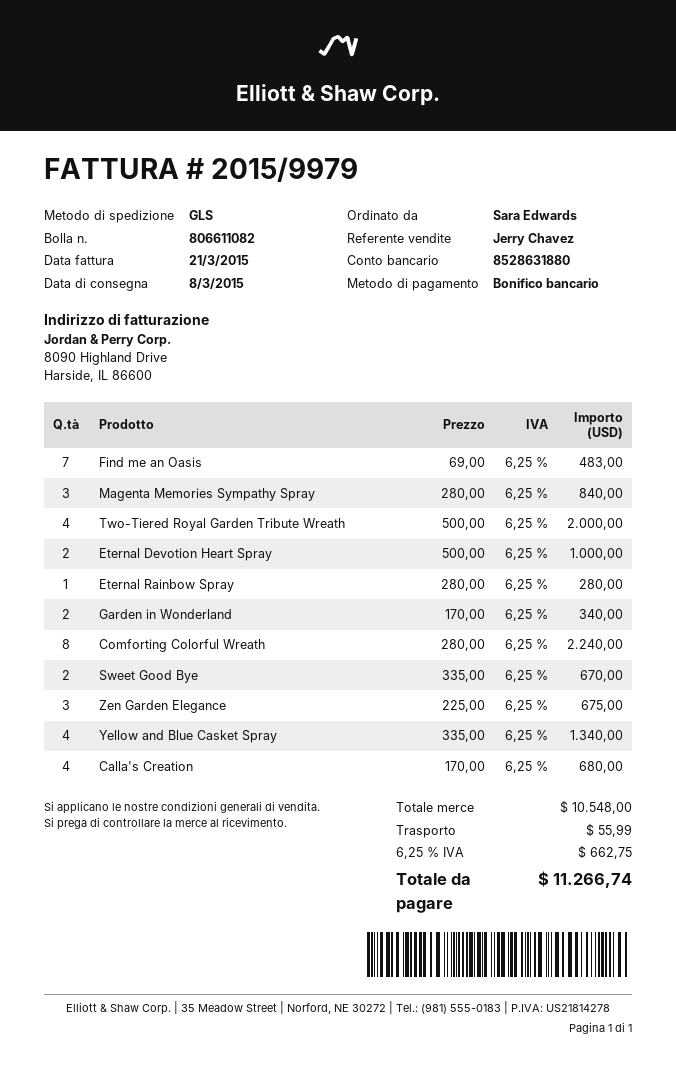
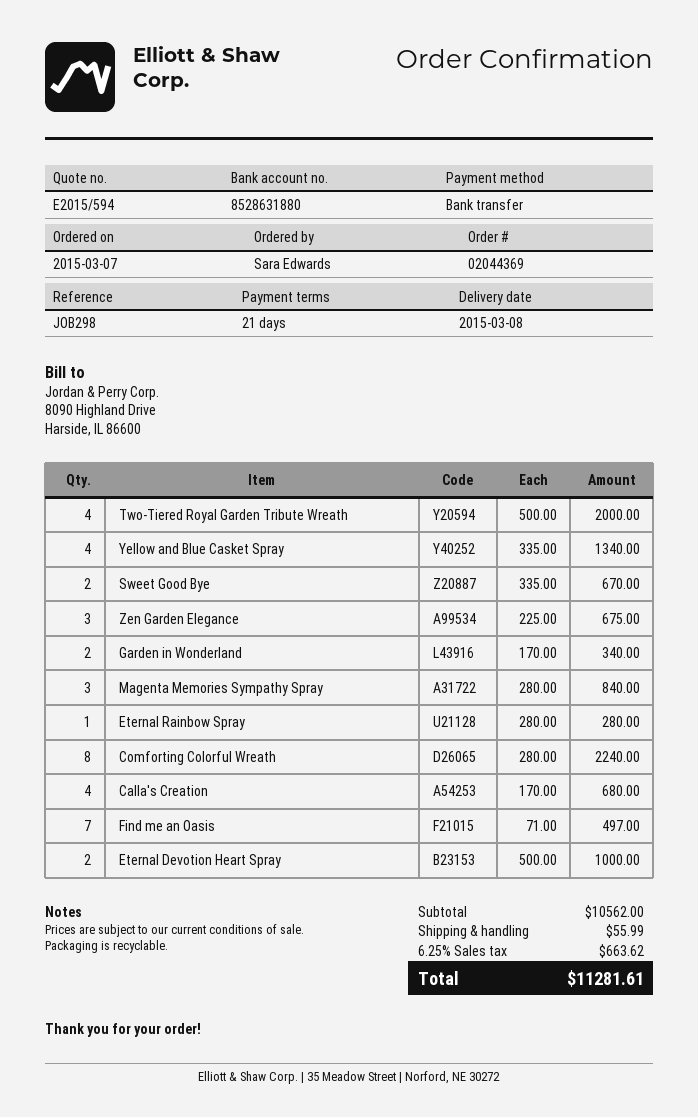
Find me an Oasis: 7 x 69.00 = 483.00 -> 7 x 71.00 = 497.00
subtotal: 10548.00 -> 10562.00
tax: 6.25% = 662.75 -> 6.25% = 663.62
total: 11266.74 -> 11281.61

